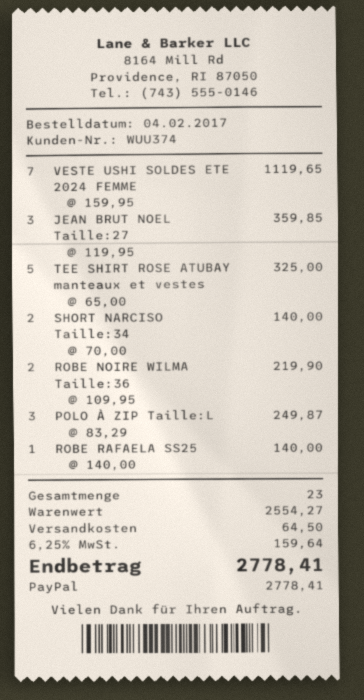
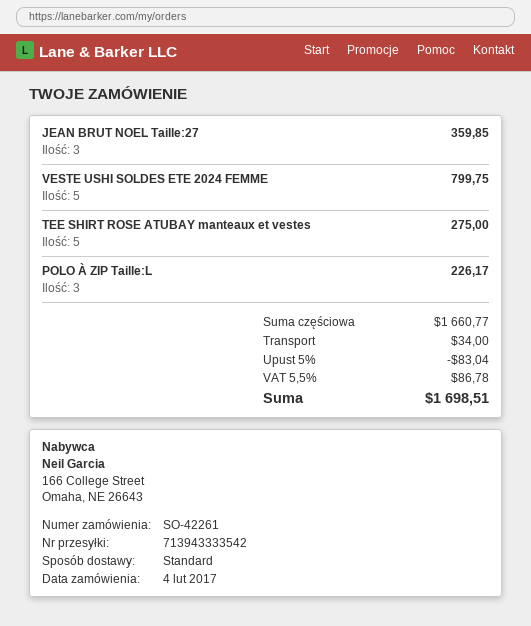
VESTE USHI SOLDES ETE 2024 FEMME: 7 for 1119.65 -> 5 for 799.75
TEE SHIRT ROSE ATUBAY manteaux et vestes: 5 for 325.00 -> 5 for 275.00
SHORT NARCISO Taille:34: 2 for 140.00 -> none
ROBE NOIRE WILMA Taille:36: 2 for 219.90 -> none
POLO À ZIP Taille:L: 3 for 249.87 -> 3 for 226.17
ROBE RAFAELA SS25: 1 for 140.00 -> none
subtotal: 2554.27 -> 1660.77
discount: none -> 5% = 83.04
shipping: 64.50 -> 34.00
tax: 6.25% = 159.64 -> 5.5% = 86.78
total: 2778.41 -> 1698.51

